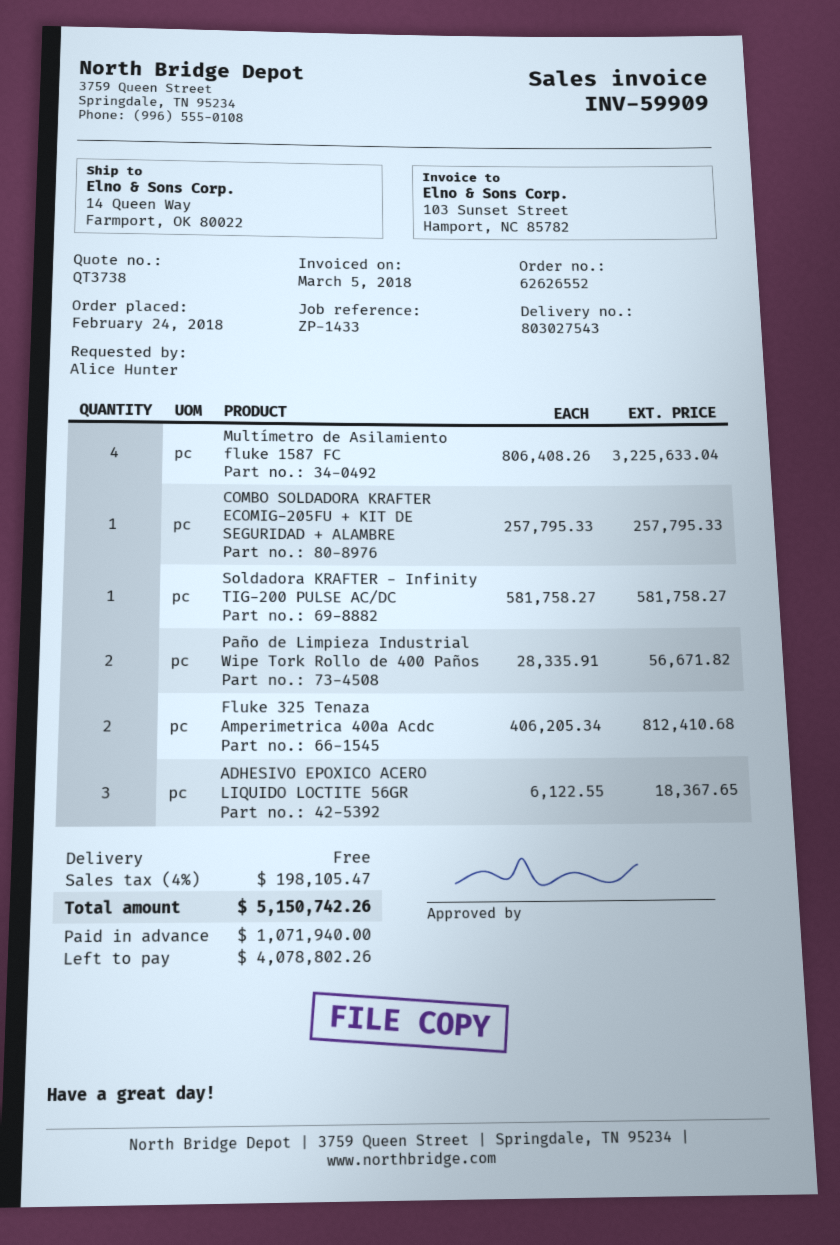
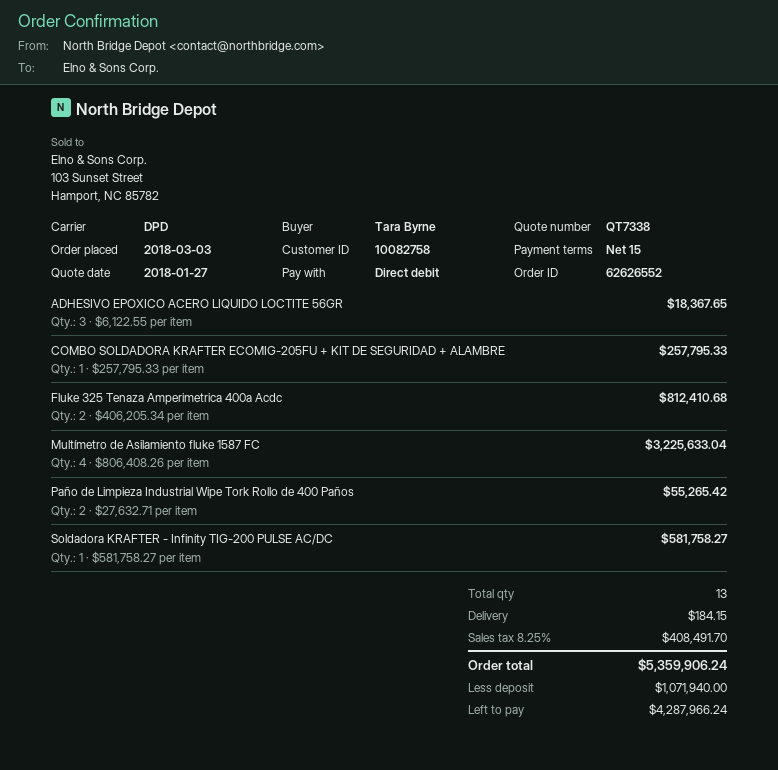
quote number: QT3738 -> QT7338
order date: 2018-02-24 -> 2018-03-03
ordered by: Alice Hunter -> Tara Byrne
Paño de Limpieza Industrial Wipe Tork Rollo de 400 Paños: 2 x 28335.91 = 56671.82 -> 2 x 27632.71 = 55265.42
shipping: 0.00 -> 184.15
tax: 4% = 198105.47 -> 8.25% = 408491.70
total: 5150742.26 -> 5359906.24
balance: 4078802.26 -> 4287966.24

